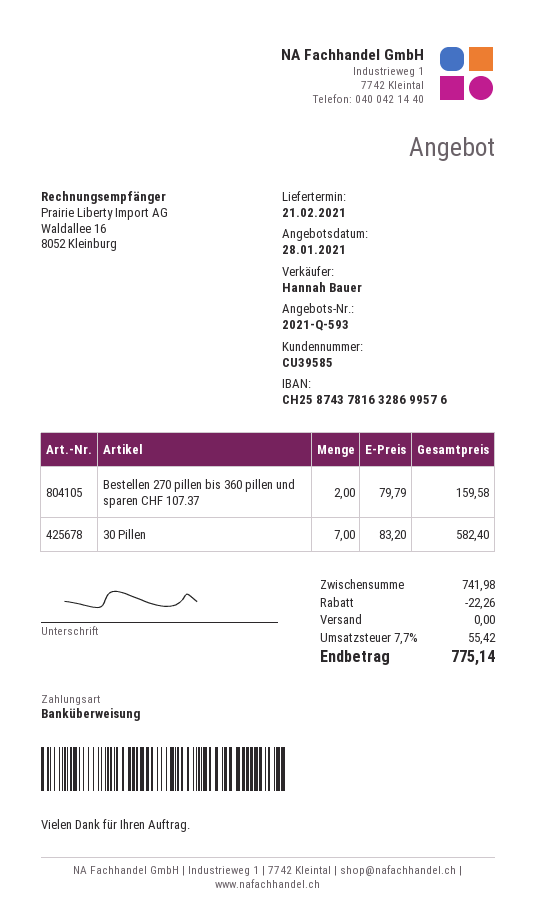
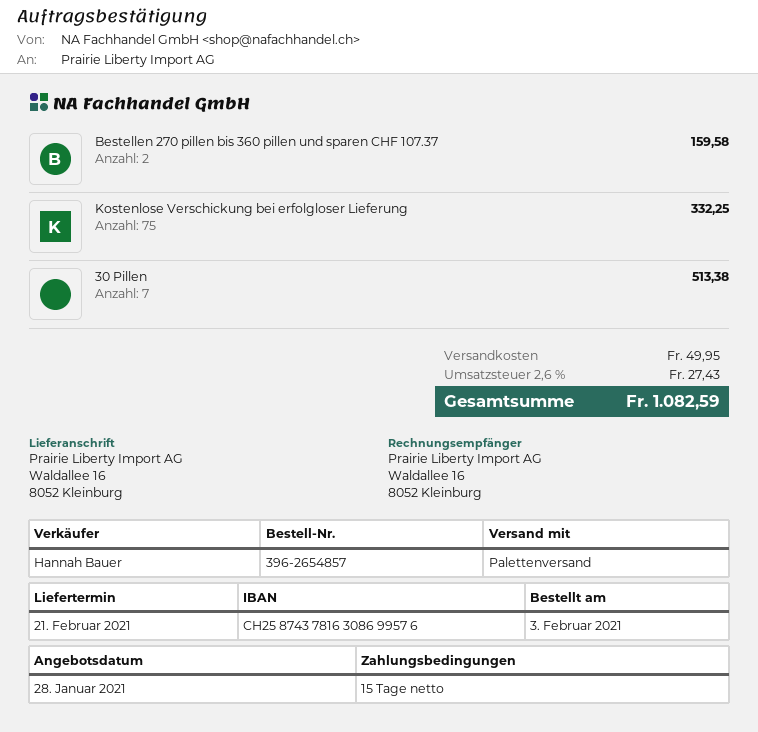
bank account: CH2587437816328699576 -> CH2587437816308699576
30 Pillen: 7 for 582.40 -> 7 for 513.38
Kostenlose Verschickung bei erfolgloser Lieferung: none -> 75 for 332.25
discount: 22.26 -> none
shipping: 0.00 -> 49.95
tax: 7.7% = 55.42 -> 2.6% = 27.43
total: 775.14 -> 1082.59

